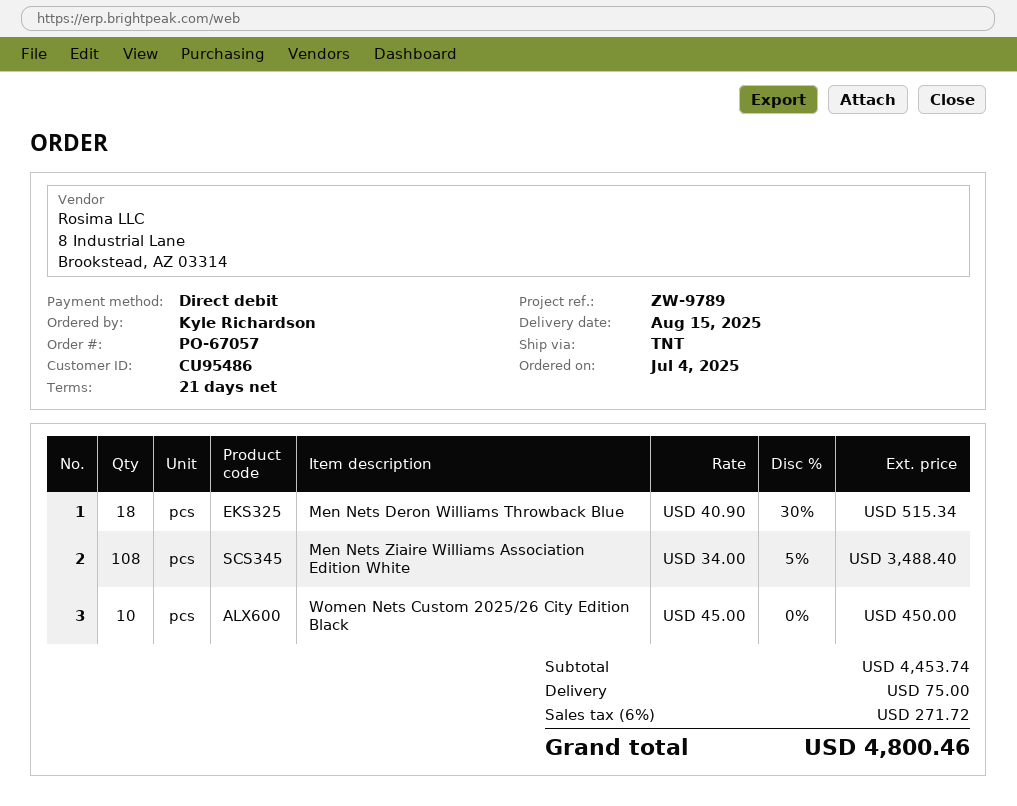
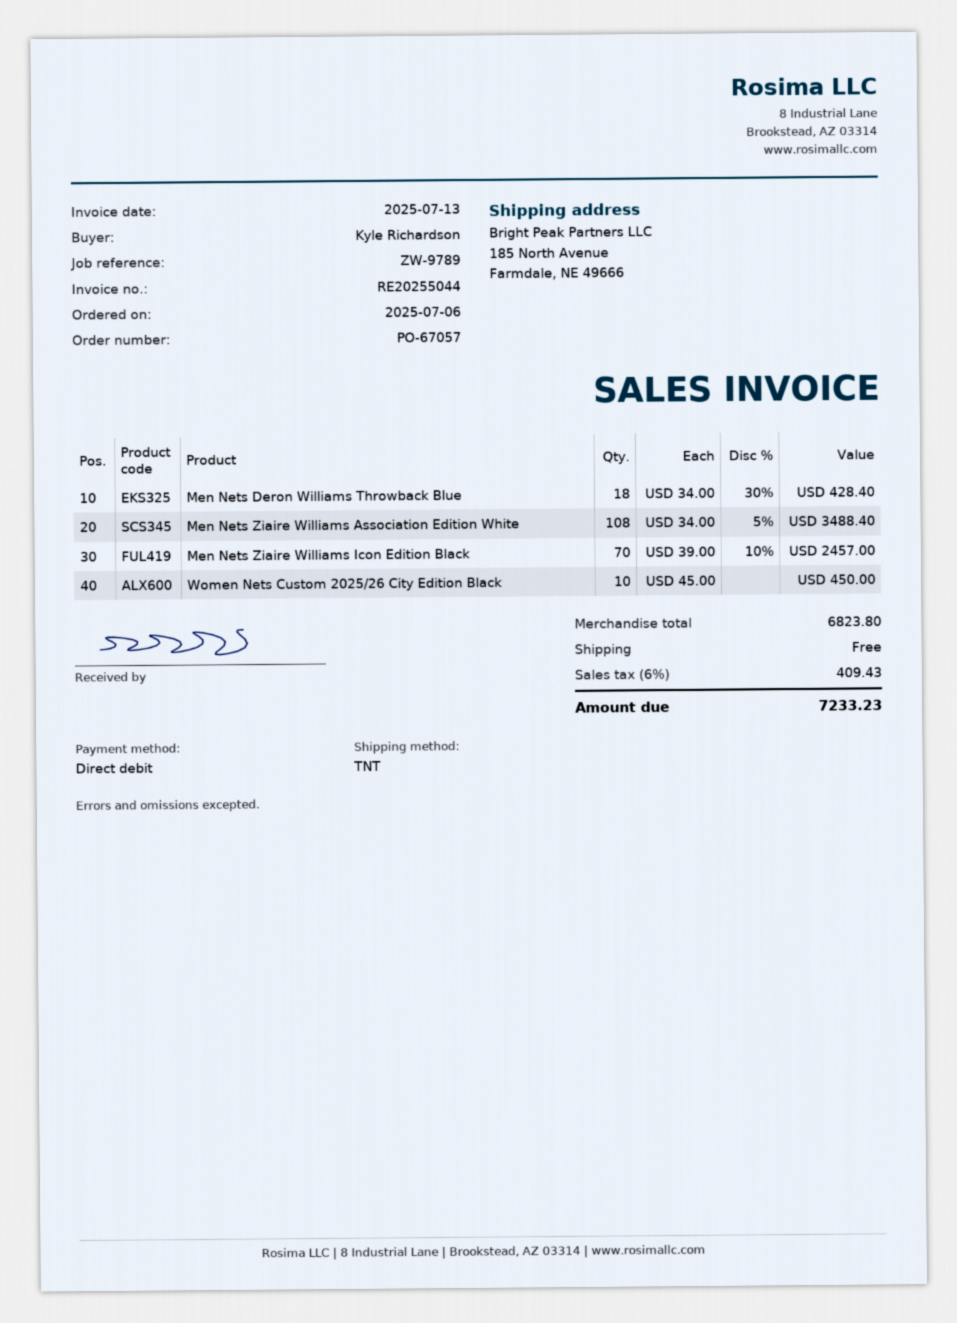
order date: 2025-07-04 -> 2025-07-06
Men Nets Deron Williams Throwback Blue: 18 x 40.90 - 30% = 515.34 -> 18 x 34.00 - 30% = 428.40
Men Nets Ziaire Williams Icon Edition Black: none -> 70 x 39.00 - 10% = 2457.00
subtotal: 4453.74 -> 6823.80
shipping: 75.00 -> 0.00
tax: 6% = 271.72 -> 6% = 409.43
total: 4800.46 -> 7233.23

